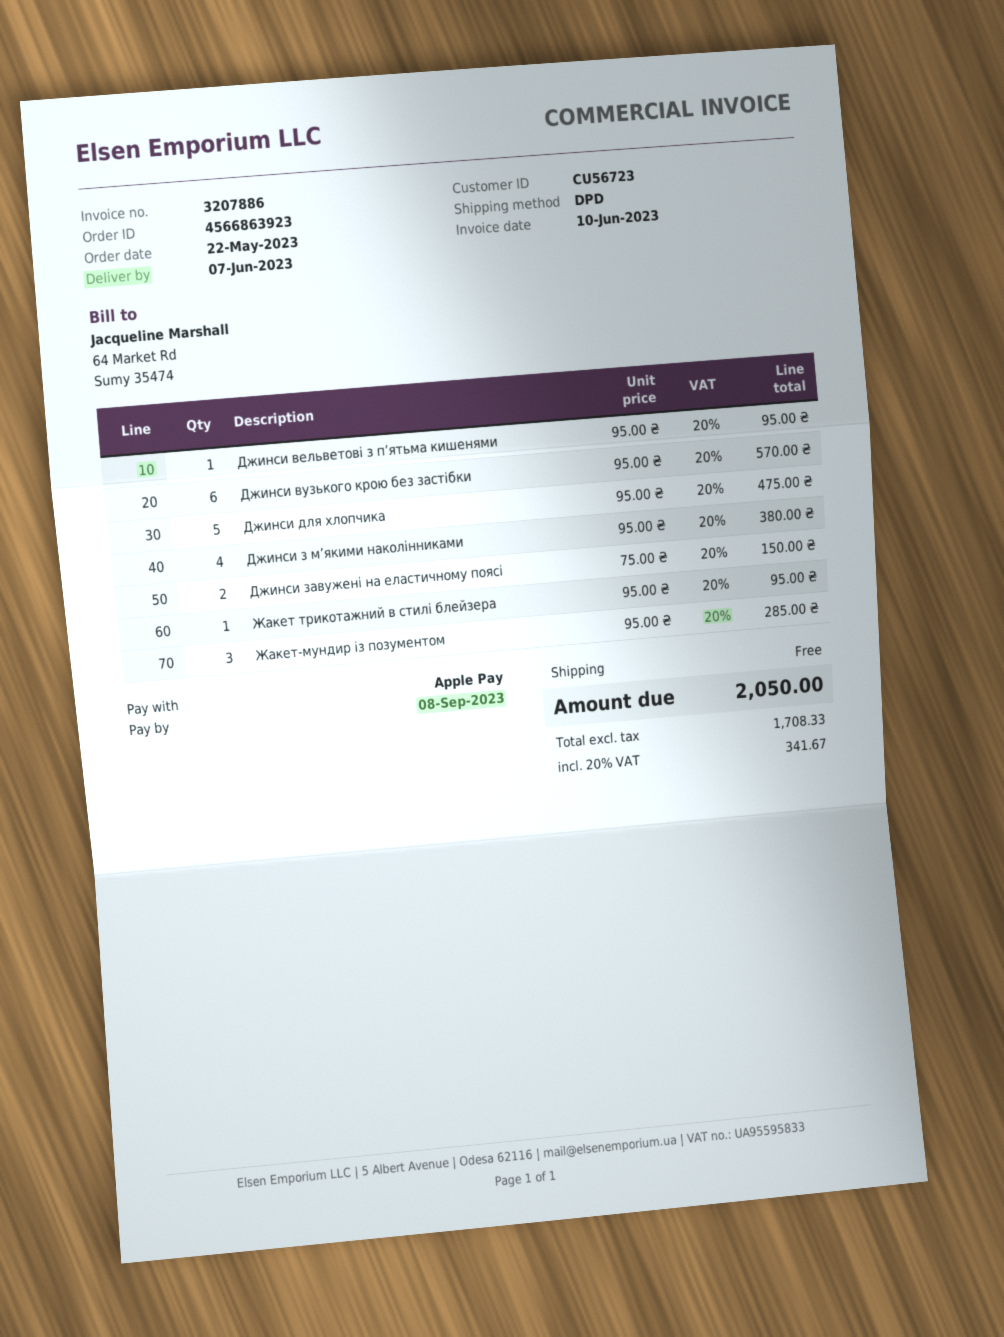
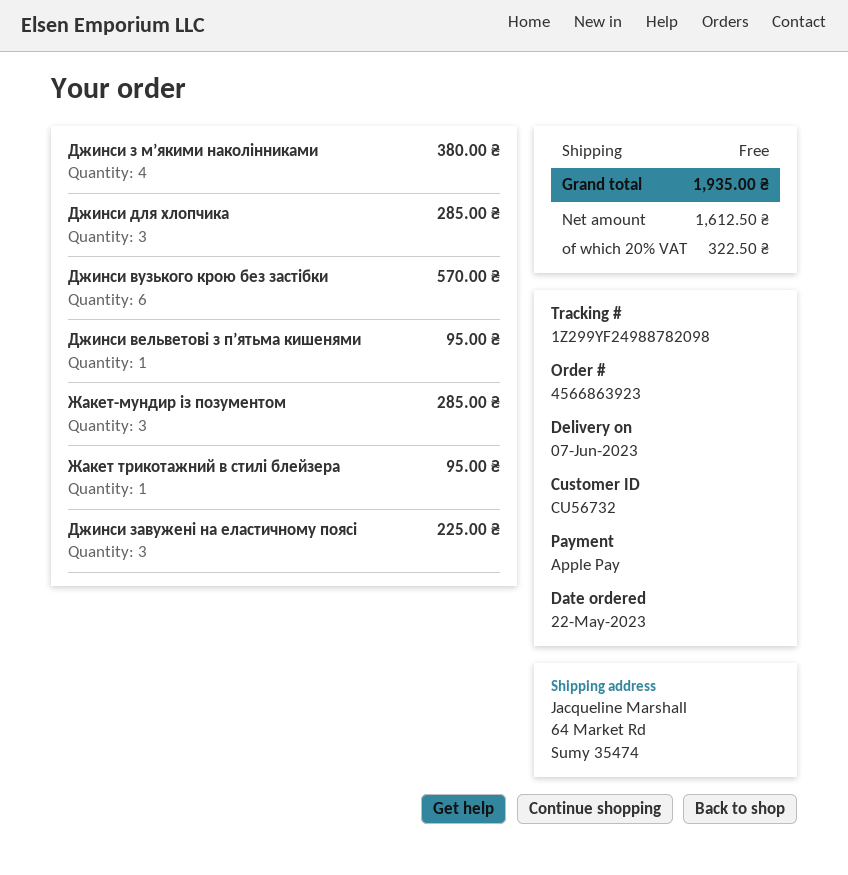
customer number: CU56723 -> CU56732
Джинси для хлопчика: 5 for 475.00 -> 3 for 285.00
Джинси завужені на еластичному поясі: 2 for 150.00 -> 3 for 225.00
net: 1708.33 -> 1612.50
tax: 20% = 341.67 -> 20% = 322.50
total: 2050.00 -> 1935.00

